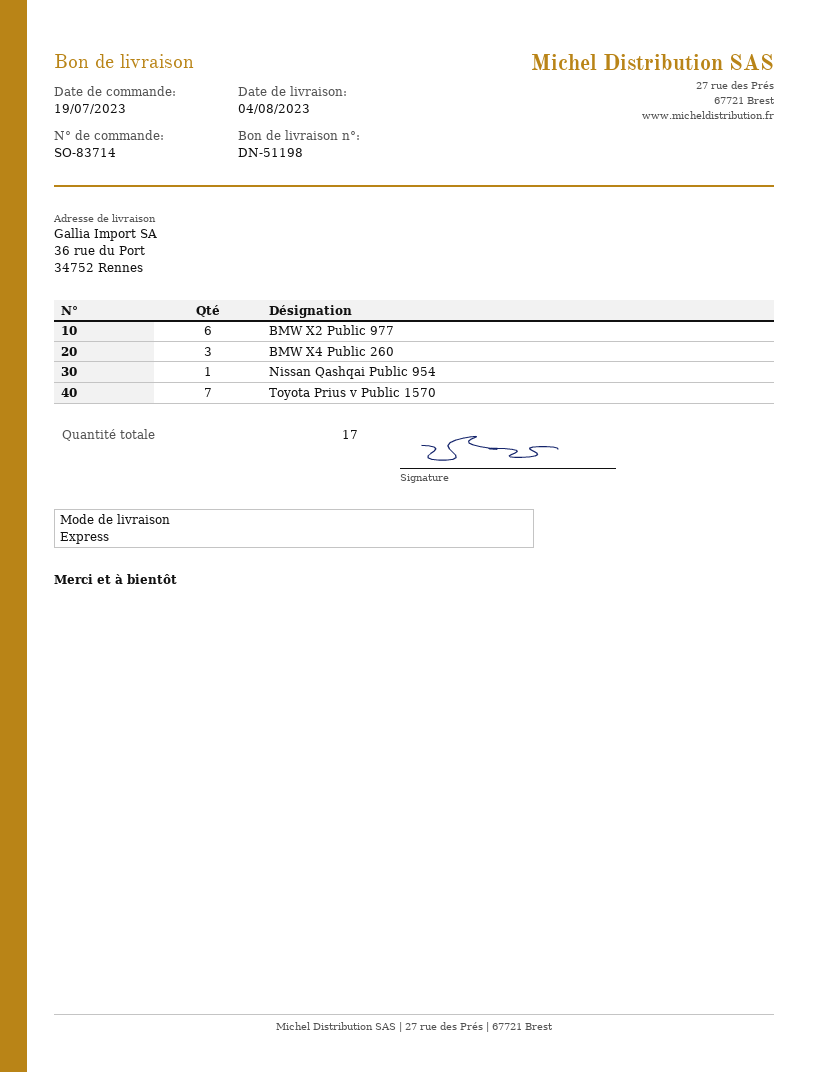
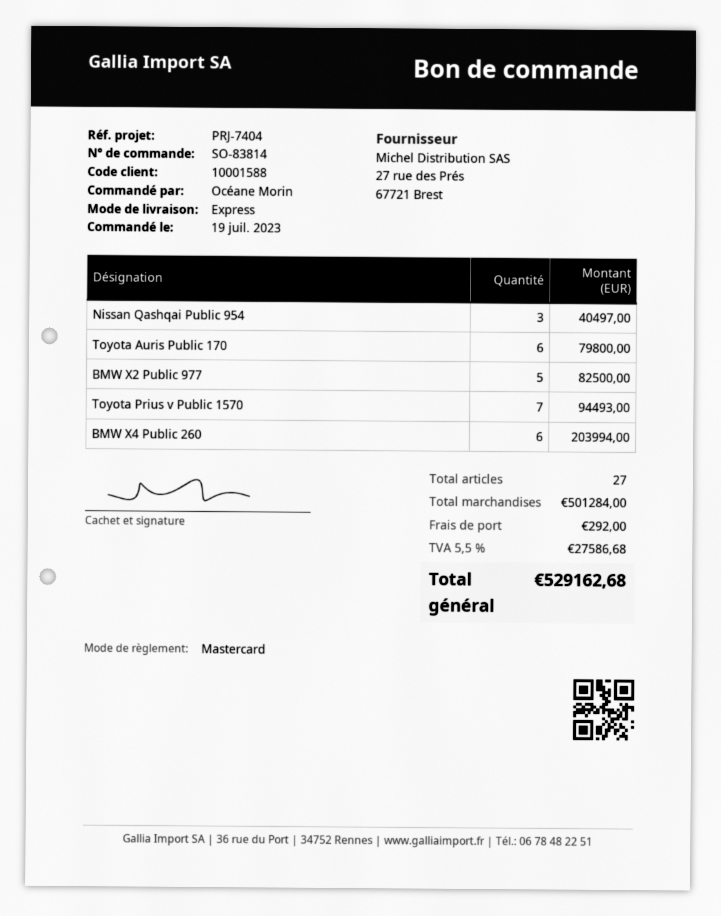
order number: SO-83714 -> SO-83814
BMW X2 Public 977: 6 -> 5
BMW X4 Public 260: 3 -> 6
Nissan Qashqai Public 954: 1 -> 3
Toyota Auris Public 170: none -> 6
total quantity: 17 -> 27

